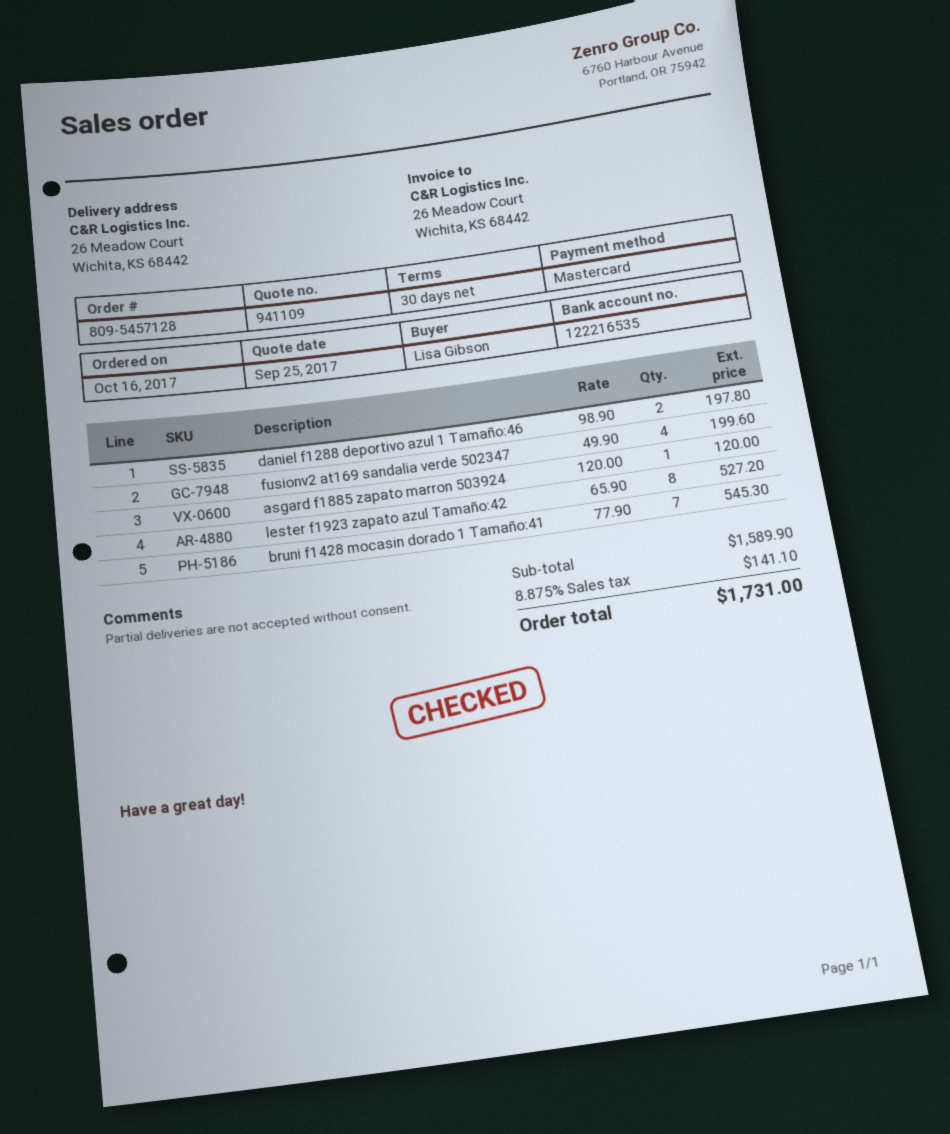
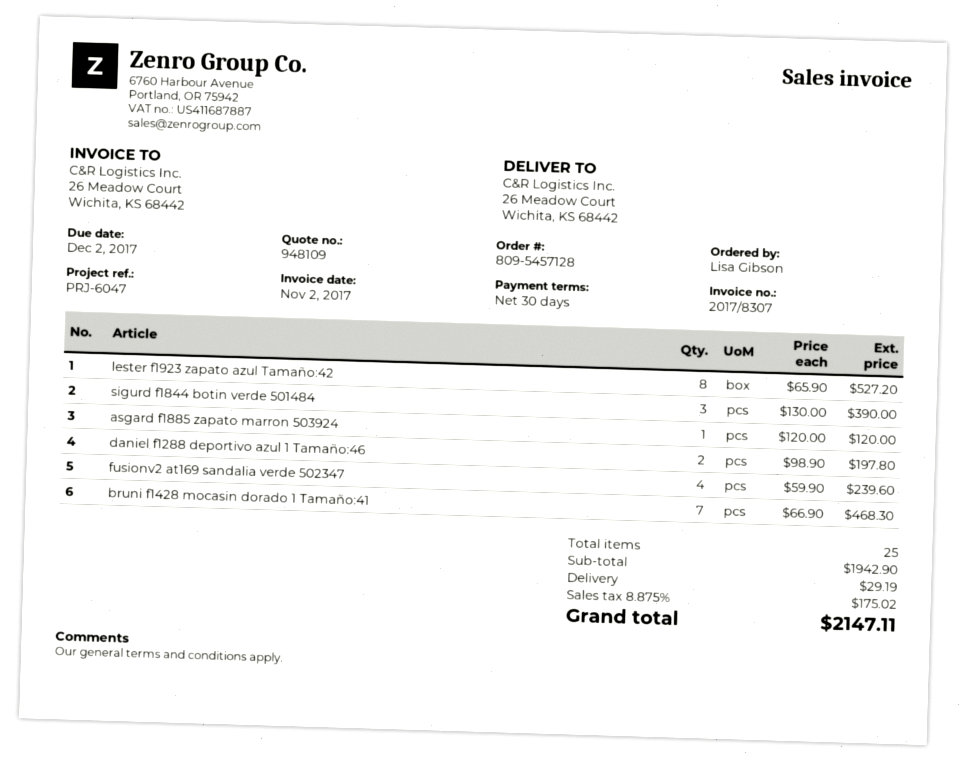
quote number: 941109 -> 948109
fusionv2 at169 sandalia verde 502347: 4 x 49.90 = 199.60 -> 4 x 59.90 = 239.60
bruni f1428 mocasin dorado 1 Tamaño:41: 7 x 77.90 = 545.30 -> 7 x 66.90 = 468.30
sigurd f1844 botin verde 501484: none -> 3 x 130.00 = 390.00
subtotal: 1589.90 -> 1942.90
shipping: none -> 29.19
tax: 8.875% = 141.10 -> 8.875% = 175.02
total: 1731.00 -> 2147.11

